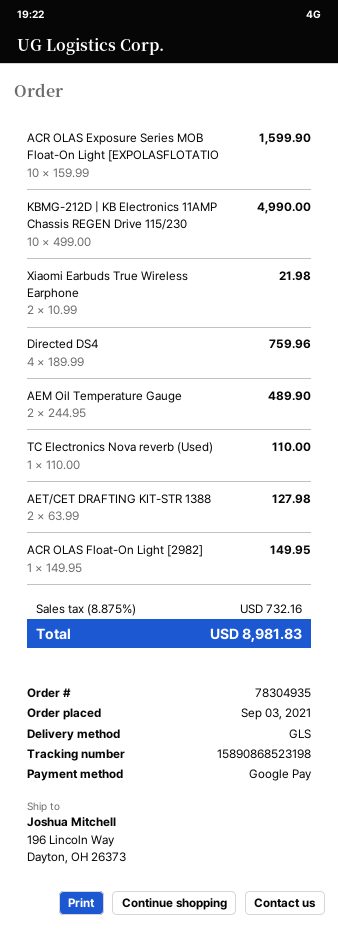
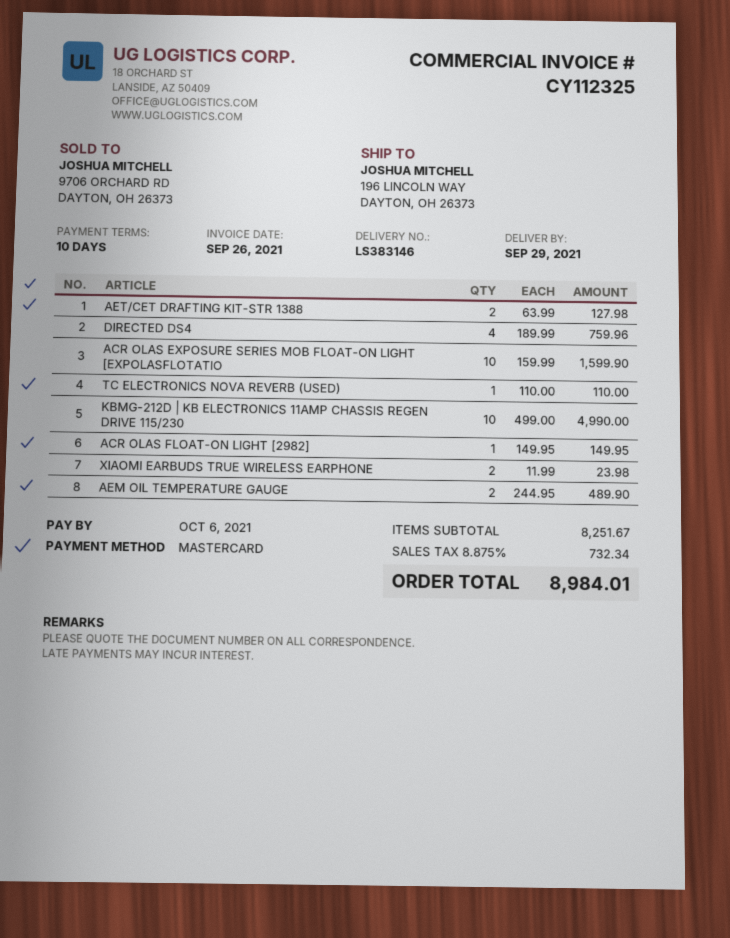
payment method: Google Pay -> Mastercard
Xiaomi Earbuds True Wireless Earphone: 2 x 10.99 = 21.98 -> 2 x 11.99 = 23.98
tax: 8.875% = 732.16 -> 8.875% = 732.34
total: 8981.83 -> 8984.01

